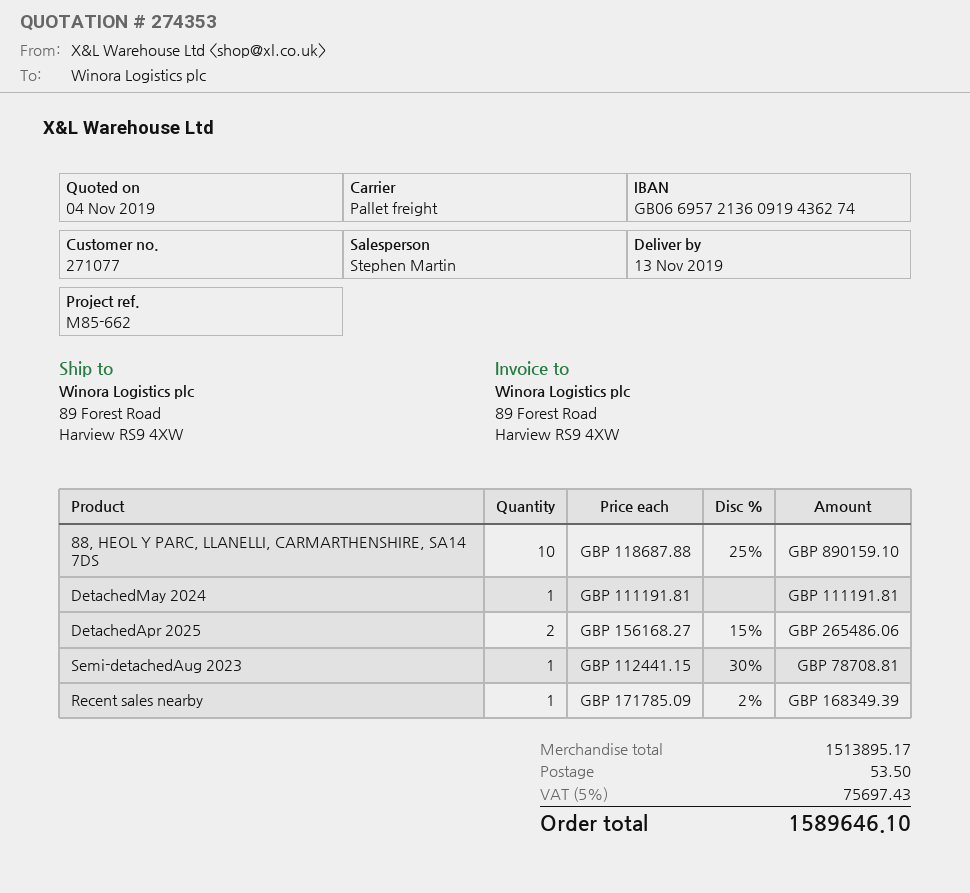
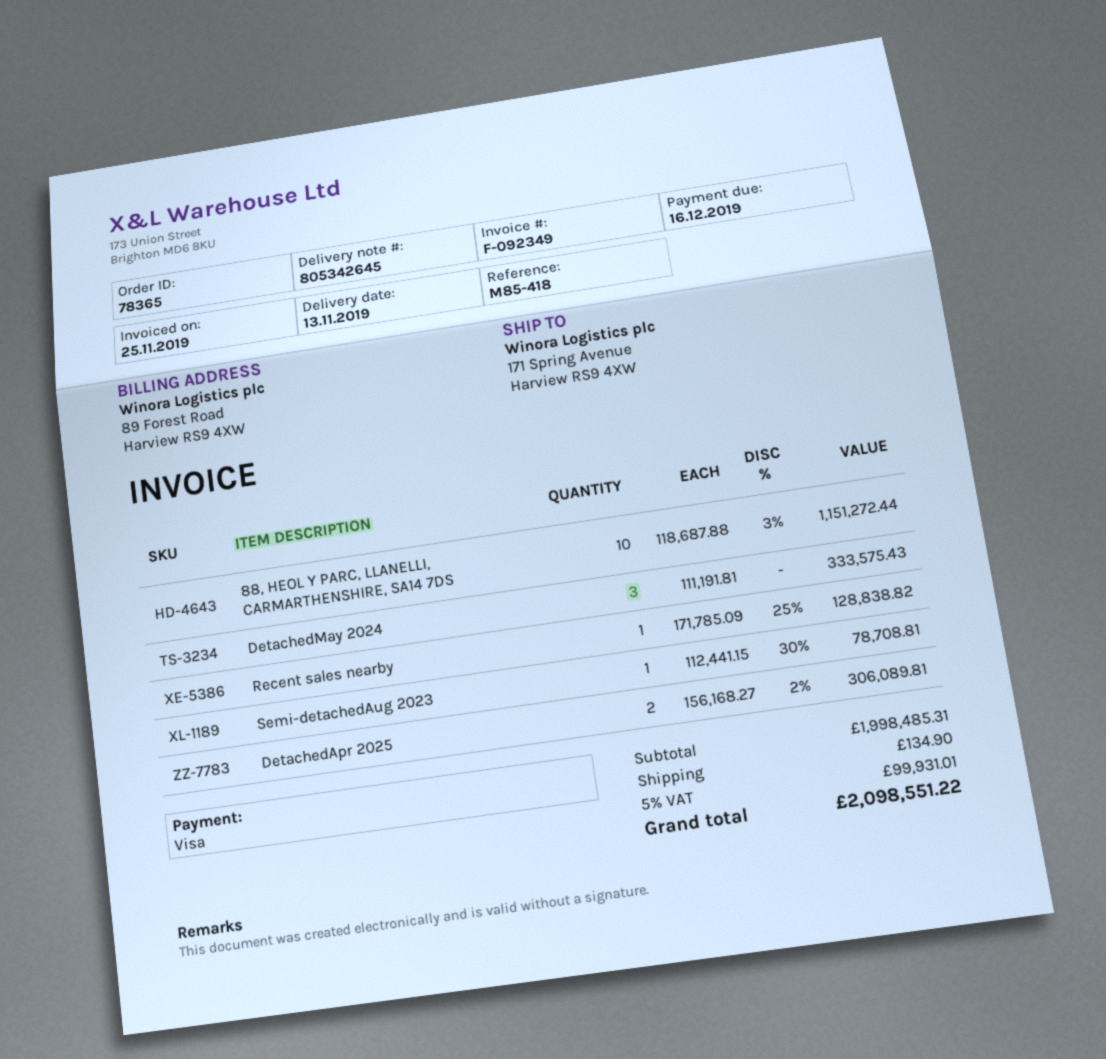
reference: M85-662 -> M85-418
ship to: 89 Forest Road, Harview RS9 4XW -> 171 Spring Avenue, Harview RS9 4XW
88, HEOL Y PARC, LLANELLI, CARMARTHENSHIRE, SA14 7DS: 10 x 118687.88 - 25% = 890159.10 -> 10 x 118687.88 - 3% = 1151272.44
DetachedMay 2024: 1 x 111191.81 = 111191.81 -> 3 x 111191.81 = 333575.43
DetachedApr 2025: 2 x 156168.27 - 15% = 265486.06 -> 2 x 156168.27 - 2% = 306089.81
Recent sales nearby: 1 x 171785.09 - 2% = 168349.39 -> 1 x 171785.09 - 25% = 128838.82
subtotal: 1513895.17 -> 1998485.31
shipping: 53.50 -> 134.90
tax: 5% = 75697.43 -> 5% = 99931.01
total: 1589646.10 -> 2098551.22

